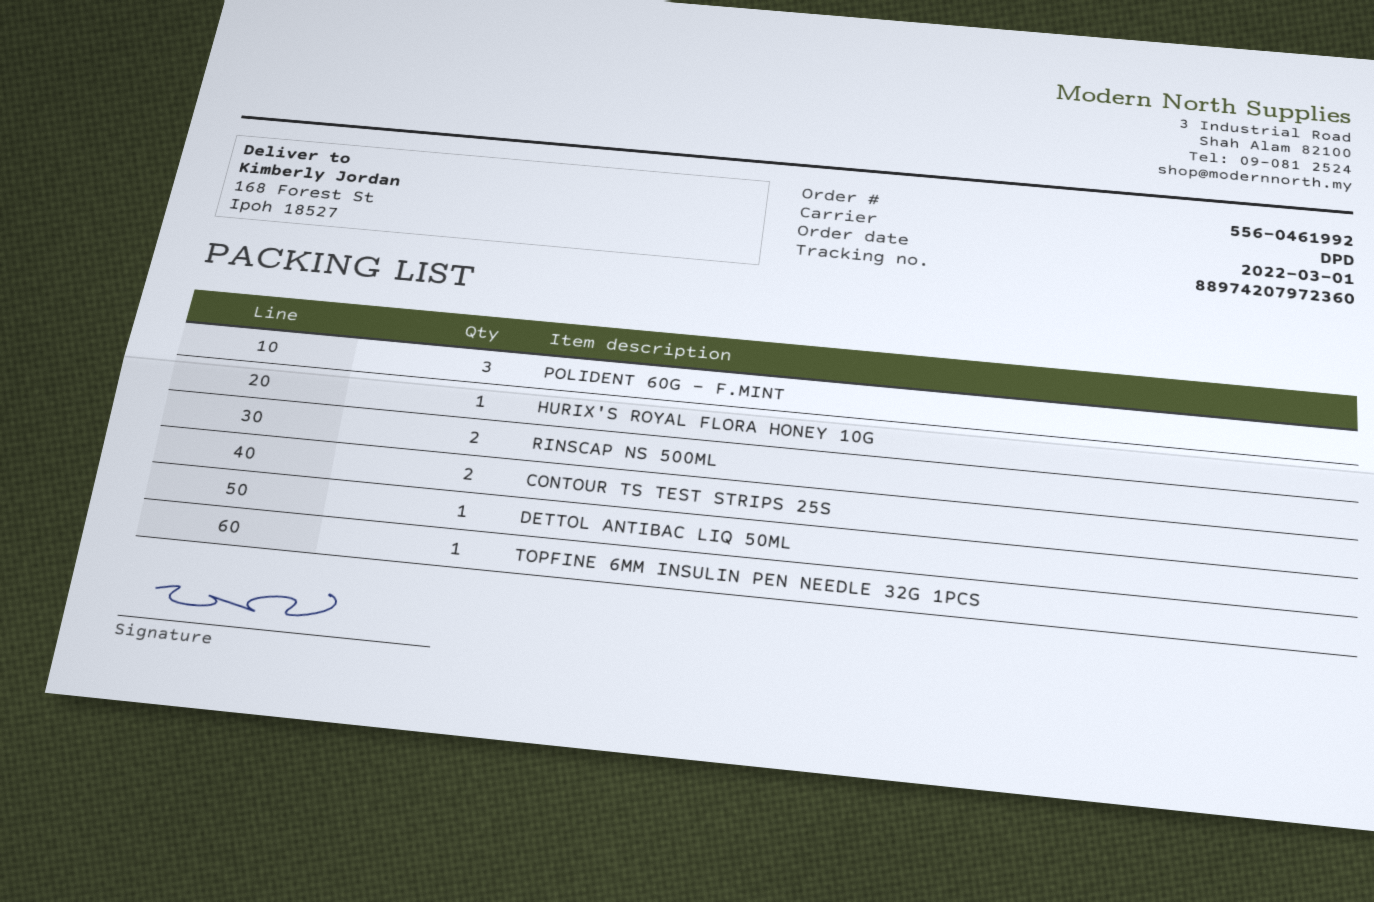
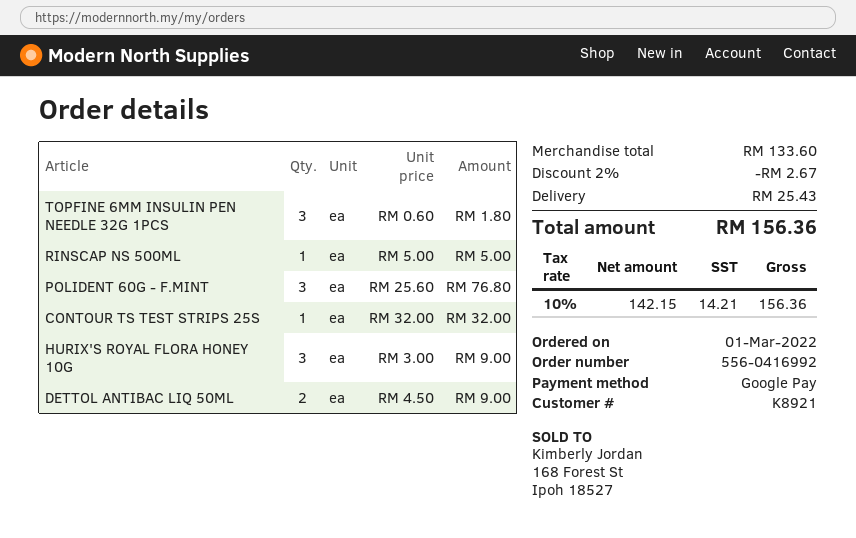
order number: 556-0461992 -> 556-0416992
HURIX'S ROYAL FLORA HONEY 10G: 1 -> 3
RINSCAP NS 500ML: 2 -> 1
CONTOUR TS TEST STRIPS 25S: 2 -> 1
DETTOL ANTIBAC LIQ 50ML: 1 -> 2
TOPFINE 6MM INSULIN PEN NEEDLE 32G 1PCS: 1 -> 3

